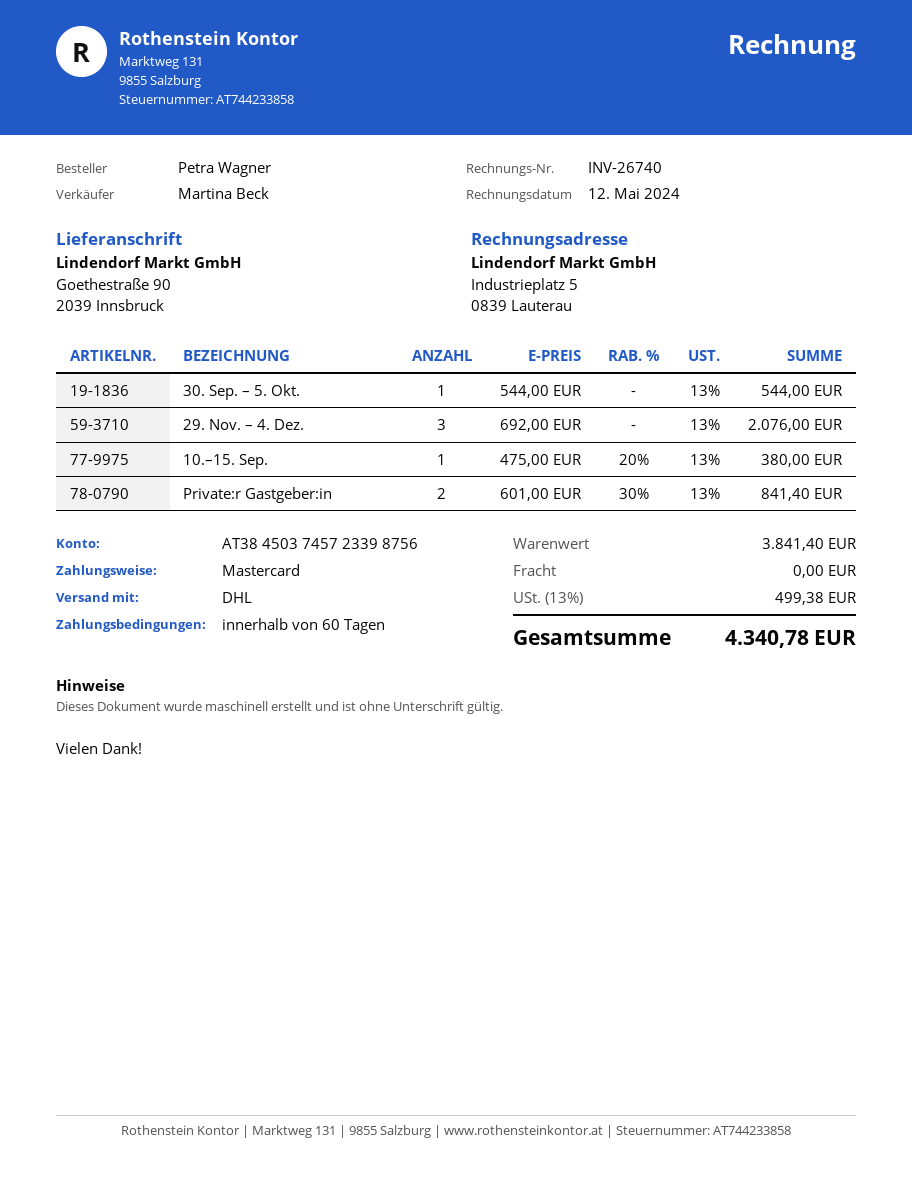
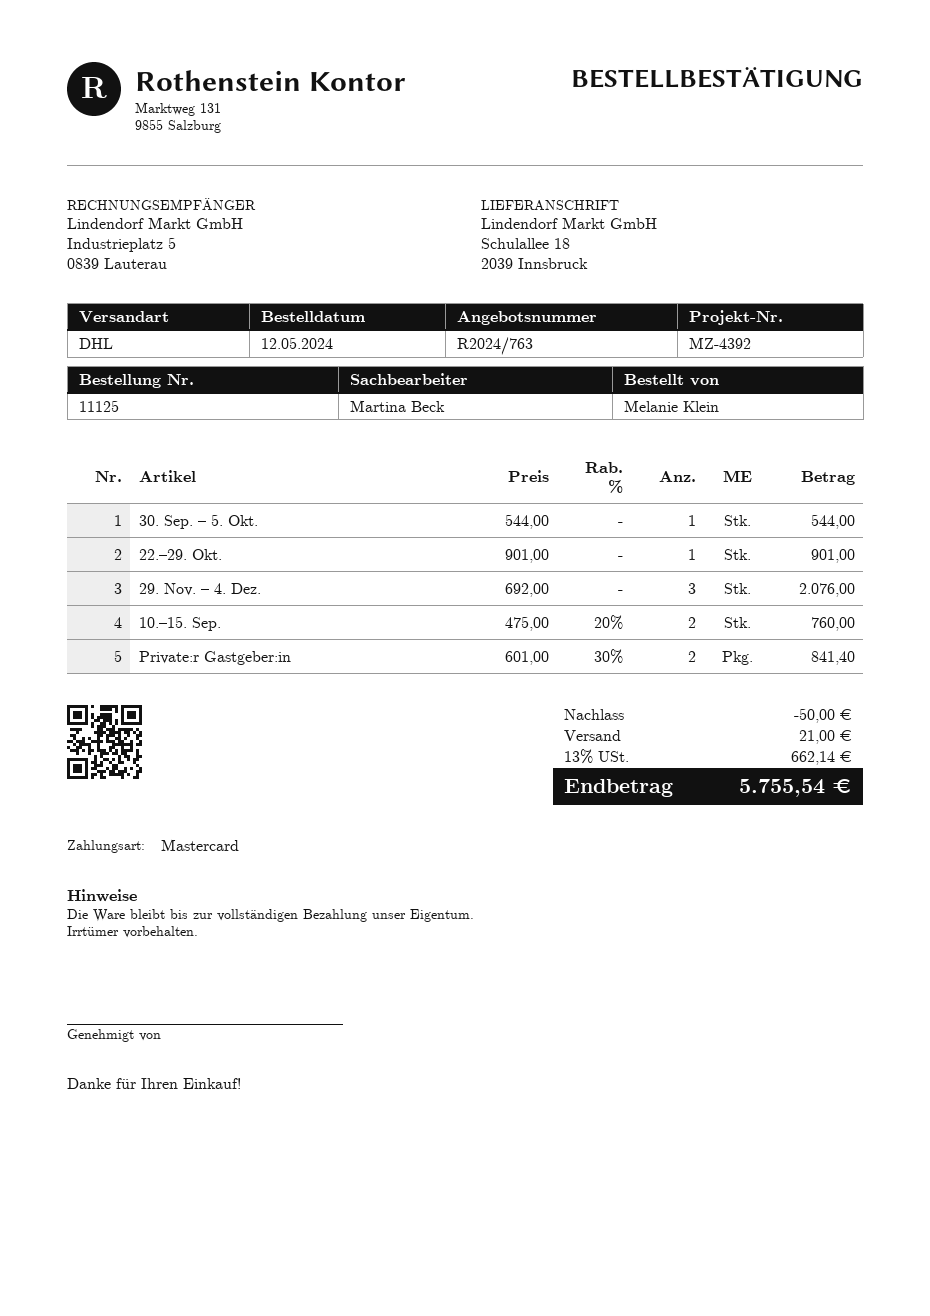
ordered by: Petra Wagner -> Melanie Klein
ship to: Goethestraße 90, 2039 Innsbruck -> Schulallee 18, 2039 Innsbruck
10.–15. Sep.: 1 x 475.00 - 20% = 380.00 -> 2 x 475.00 - 20% = 760.00
22.–29. Okt.: none -> 1 x 901.00 = 901.00
discount: none -> 50.00
shipping: 0.00 -> 21.00
tax: 13% = 499.38 -> 13% = 662.14
total: 4340.78 -> 5755.54

